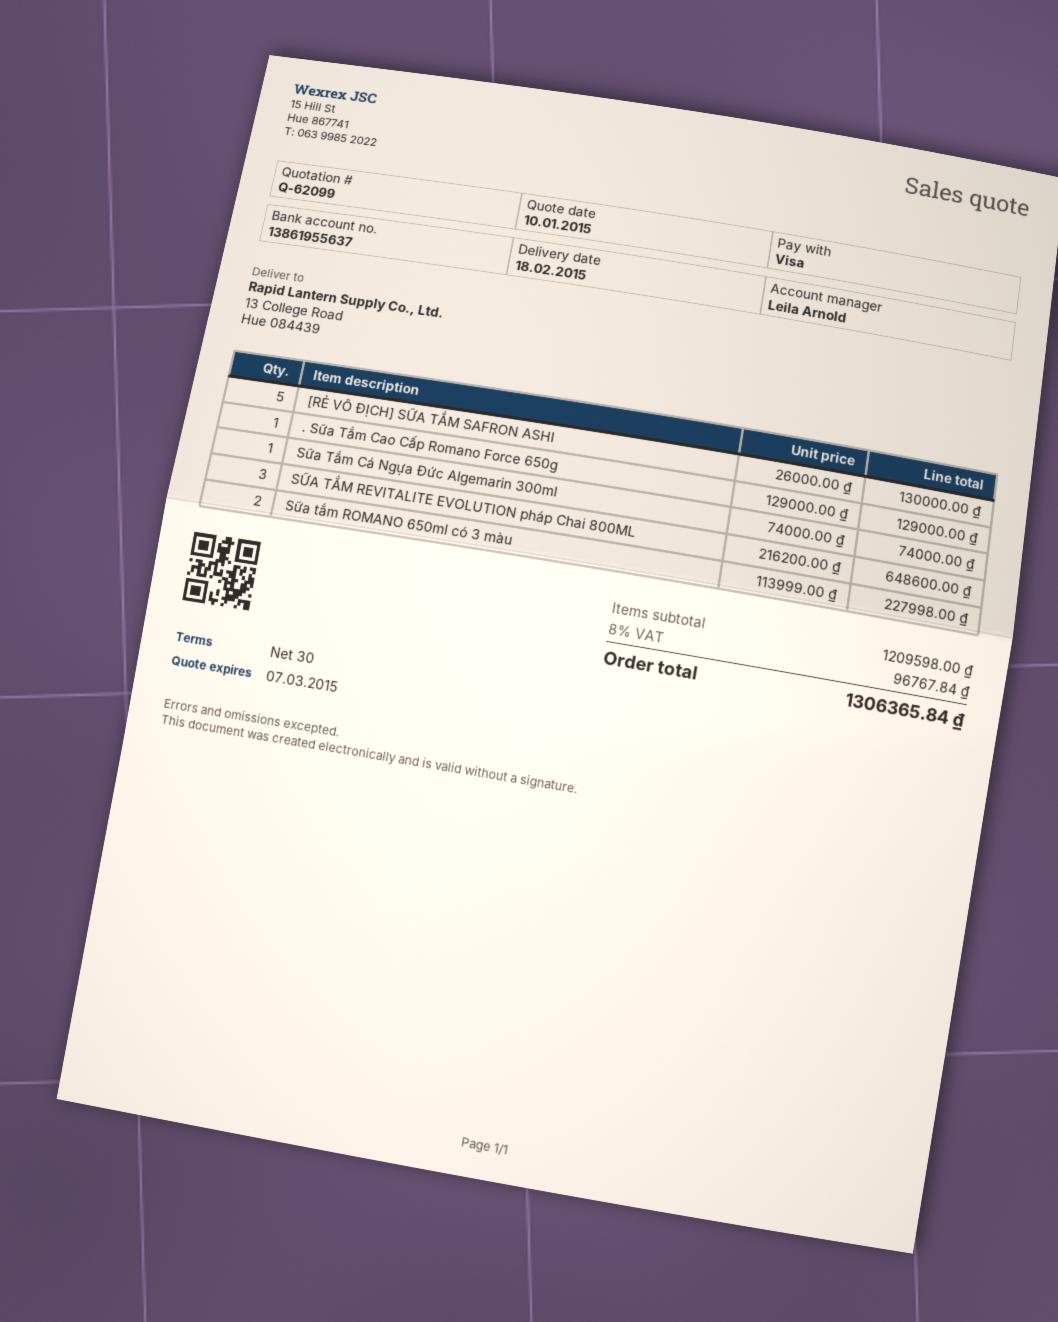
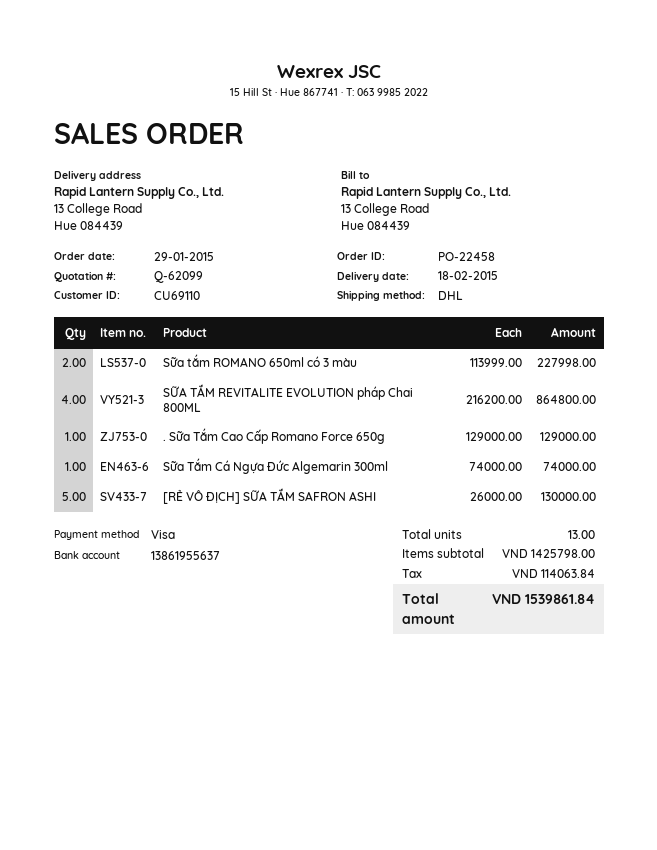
SỮA TẮM REVITALITE EVOLUTION pháp Chai 800ML: 3 x 216200.00 = 648600.00 -> 4 x 216200.00 = 864800.00
subtotal: 1209598.00 -> 1425798.00
tax: 96767.84 -> 114063.84
total: 1306365.84 -> 1539861.84

